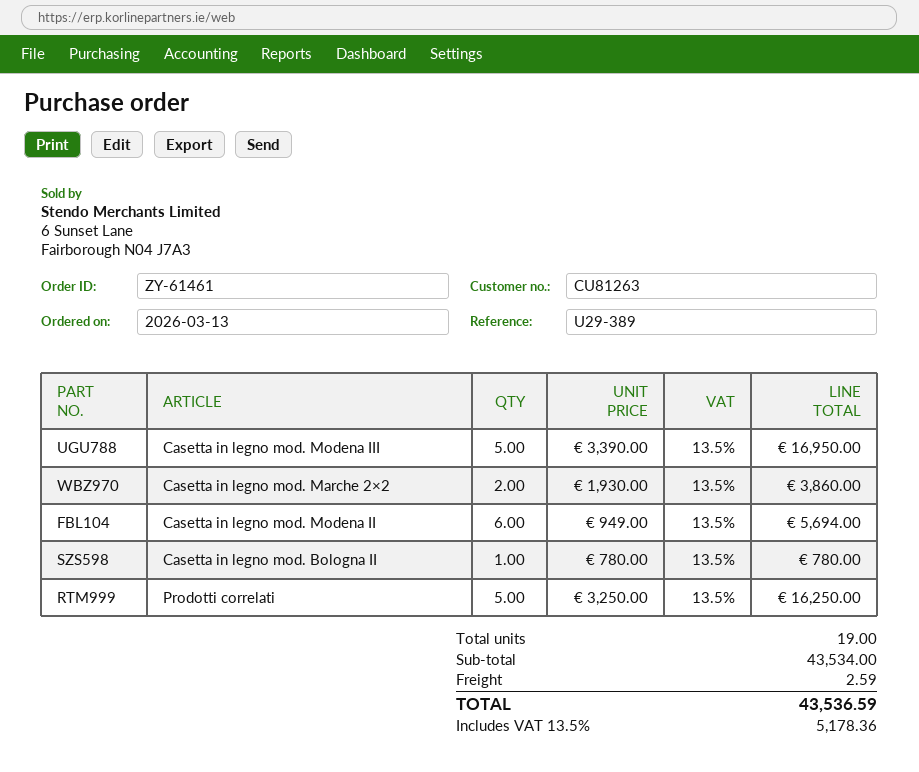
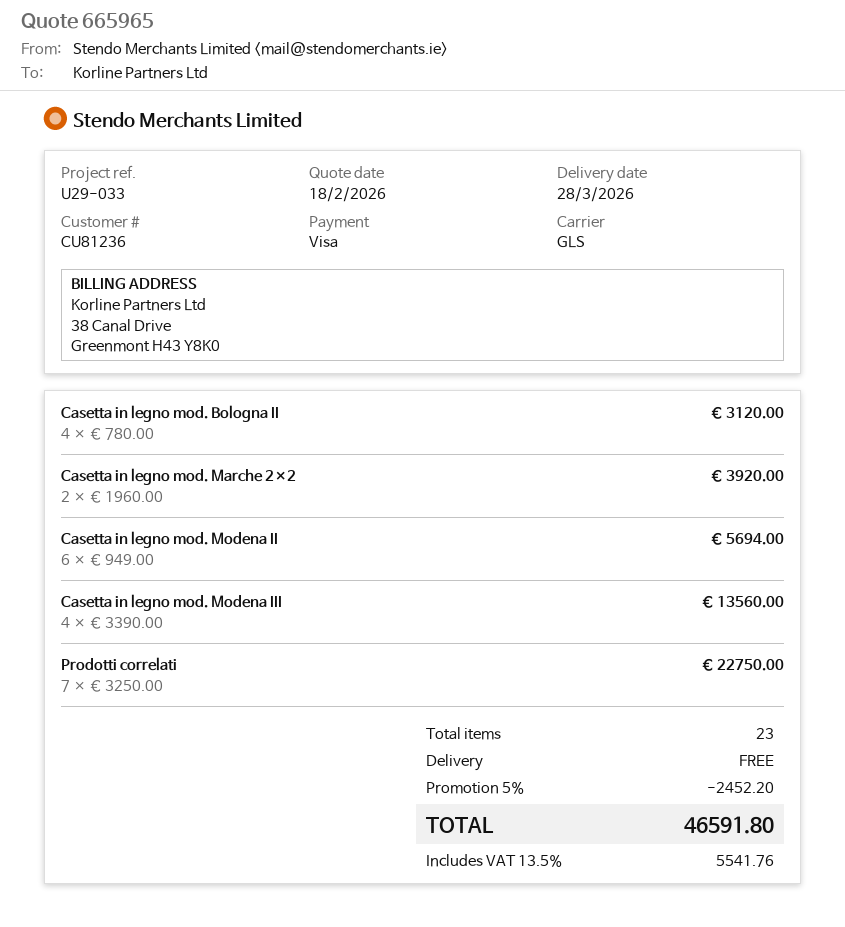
customer number: CU81263 -> CU81236
reference: U29-389 -> U29-033
Casetta in legno mod. Modena III: 5 x 3390.00 = 16950.00 -> 4 x 3390.00 = 13560.00
Casetta in legno mod. Marche 2×2: 2 x 1930.00 = 3860.00 -> 2 x 1960.00 = 3920.00
Casetta in legno mod. Bologna II: 1 x 780.00 = 780.00 -> 4 x 780.00 = 3120.00
Prodotti correlati: 5 x 3250.00 = 16250.00 -> 7 x 3250.00 = 22750.00
total quantity: 19 -> 23
discount: none -> 5% = 2452.20
shipping: 2.59 -> 0.00
tax: 13.5% = 5178.36 -> 13.5% = 5541.76
total: 43536.59 -> 46591.80

